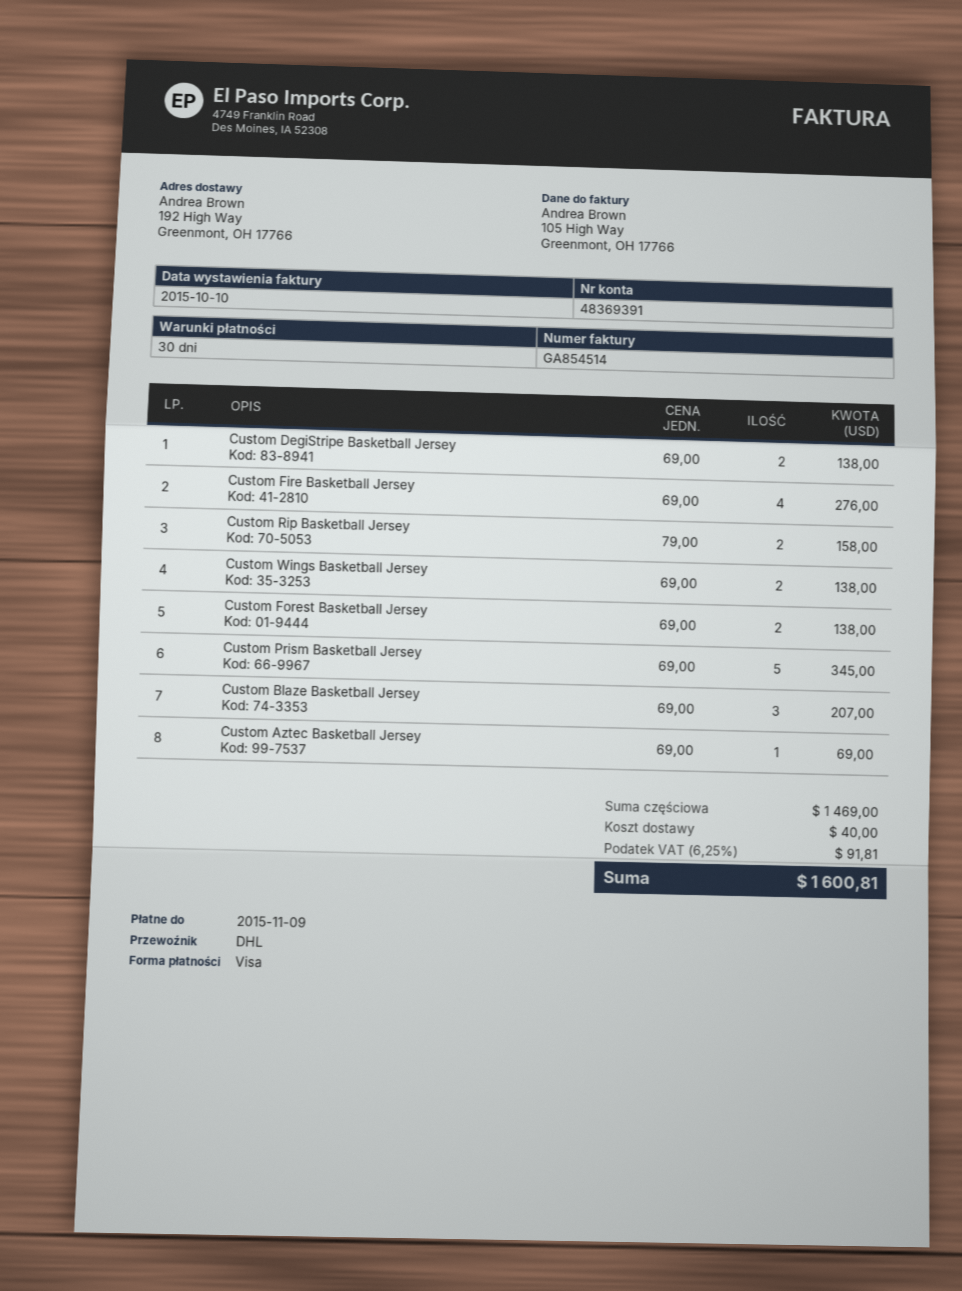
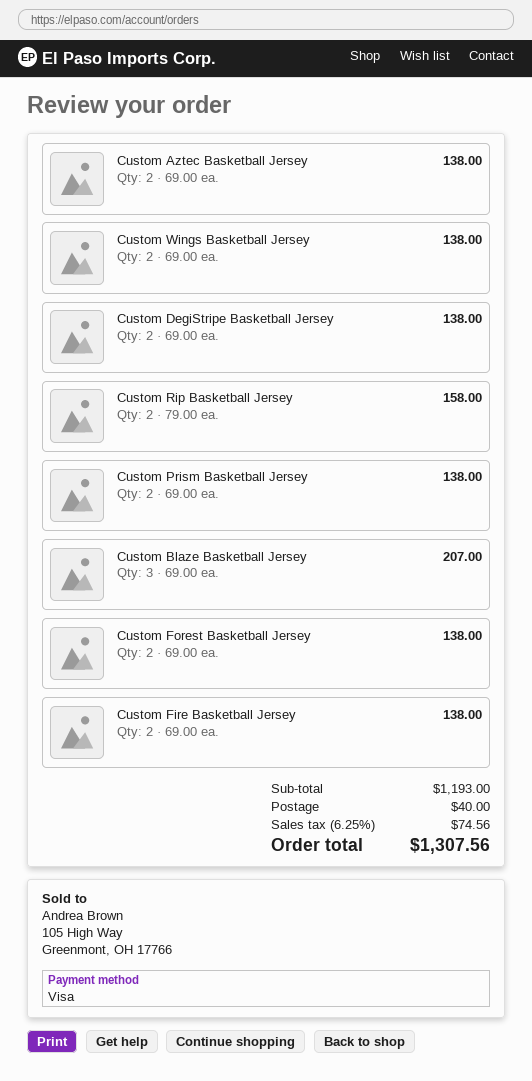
Custom Fire Basketball Jersey: 4 x 69.00 = 276.00 -> 2 x 69.00 = 138.00
Custom Prism Basketball Jersey: 5 x 69.00 = 345.00 -> 2 x 69.00 = 138.00
Custom Aztec Basketball Jersey: 1 x 69.00 = 69.00 -> 2 x 69.00 = 138.00
subtotal: 1469.00 -> 1193.00
tax: 6.25% = 91.81 -> 6.25% = 74.56
total: 1600.81 -> 1307.56

